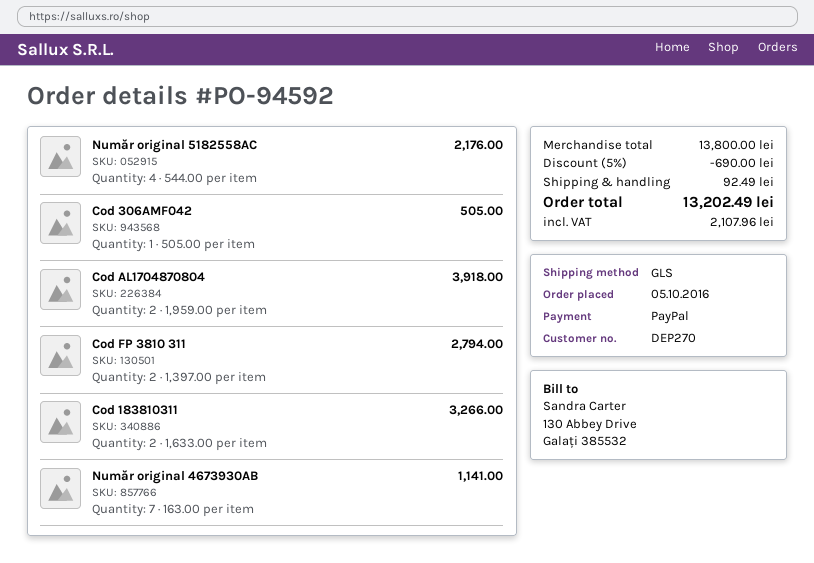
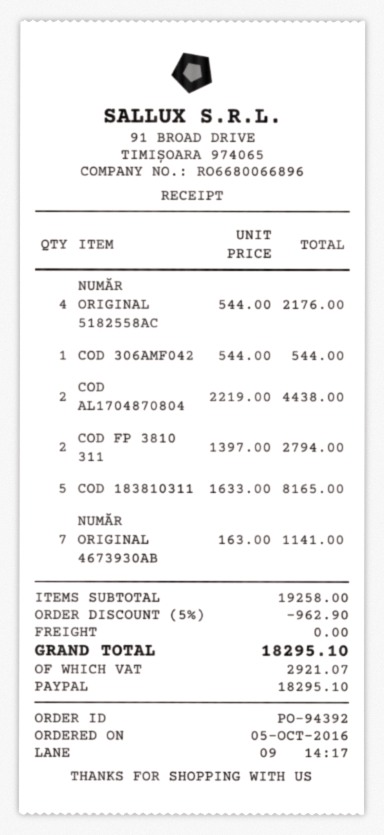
order number: PO-94592 -> PO-94392
Cod 306AMF042: 1 x 505.00 = 505.00 -> 1 x 544.00 = 544.00
Cod AL1704870804: 2 x 1959.00 = 3918.00 -> 2 x 2219.00 = 4438.00
Cod 183810311: 2 x 1633.00 = 3266.00 -> 5 x 1633.00 = 8165.00
subtotal: 13800.00 -> 19258.00
discount: 5% = 690.00 -> 5% = 962.90
shipping: 92.49 -> 0.00
tax: 2107.96 -> 2921.07
total: 13202.49 -> 18295.10

